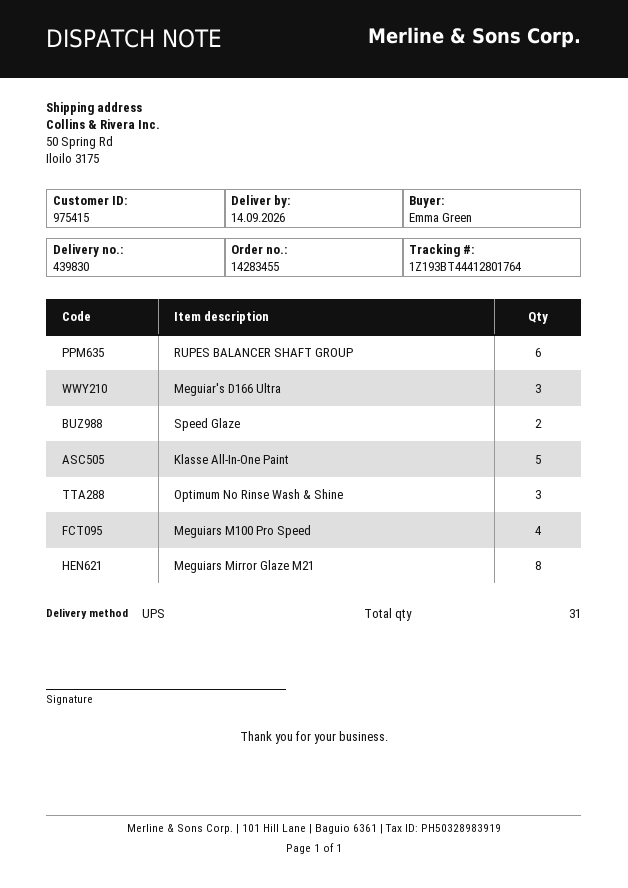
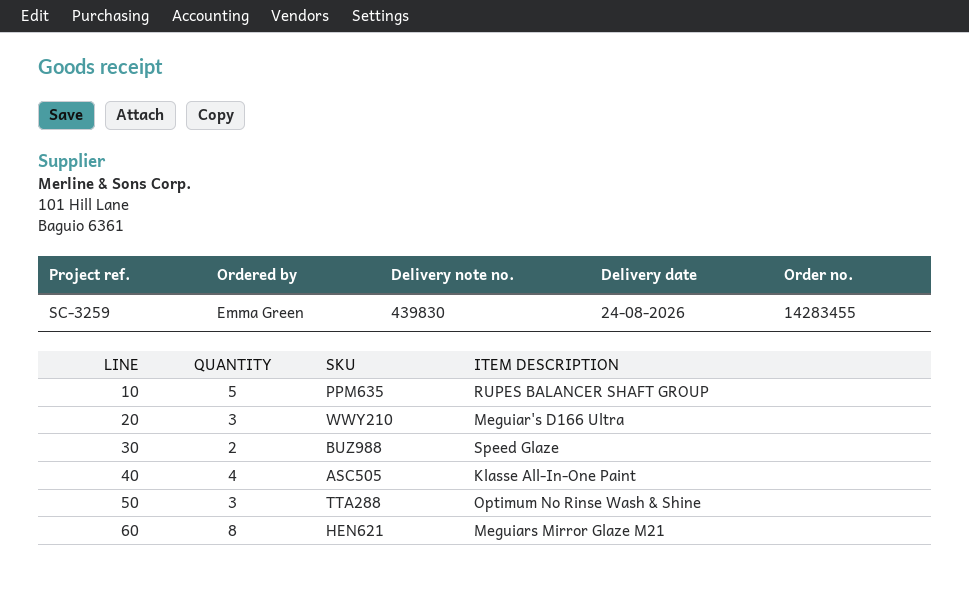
delivery date: 2026-09-14 -> 2026-08-24
RUPES BALANCER SHAFT GROUP: 6 -> 5
Klasse All-In-One Paint: 5 -> 4
Meguiars M100 Pro Speed: 4 -> none

